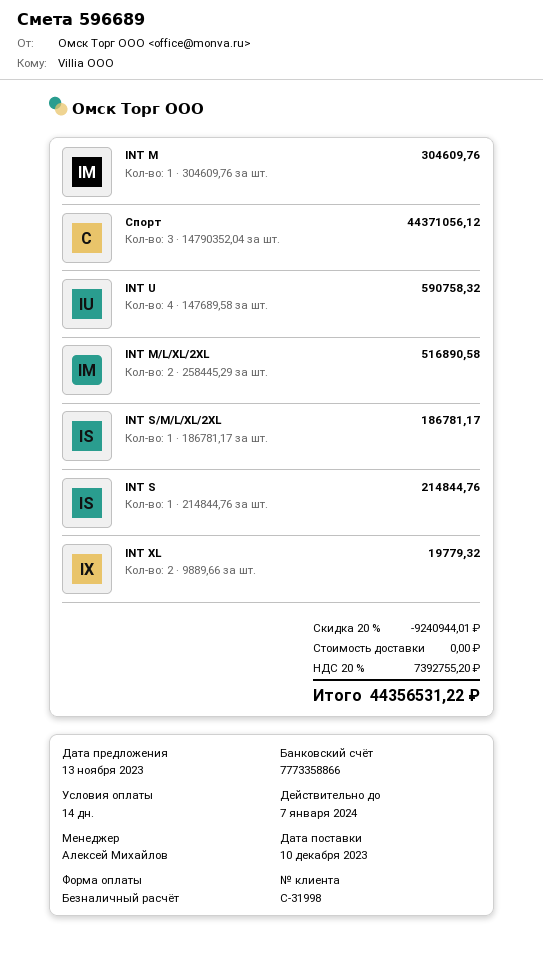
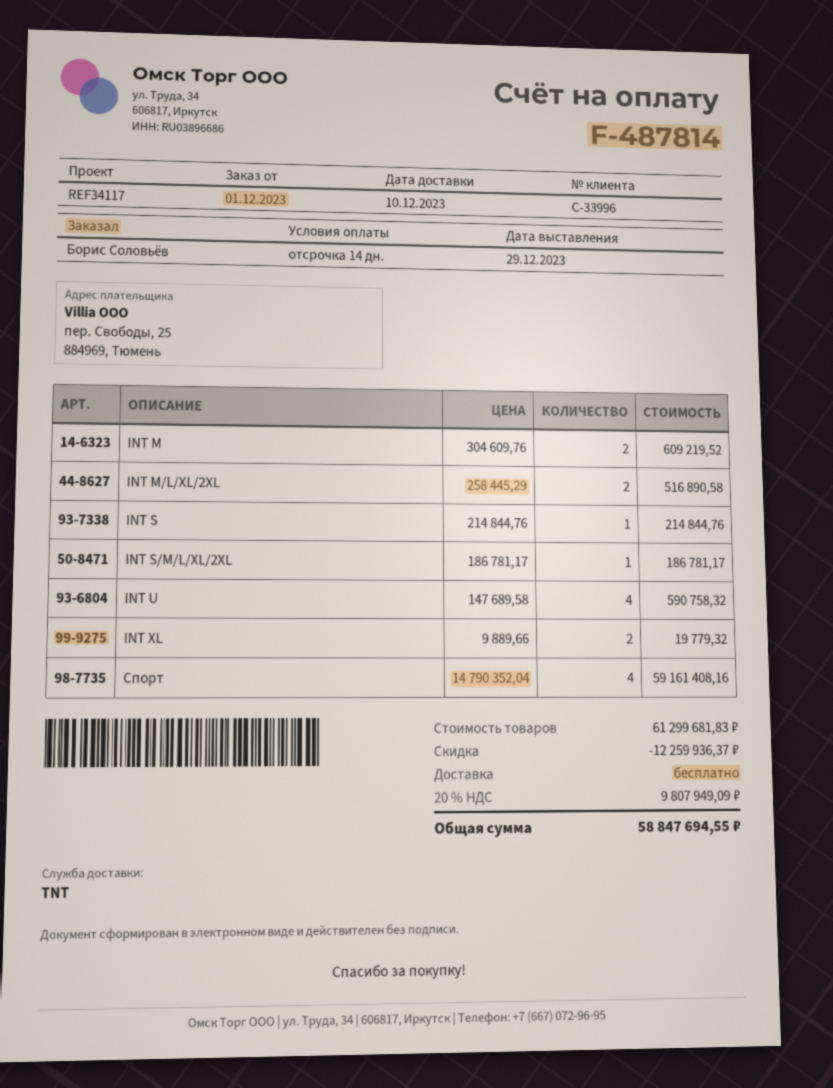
customer number: C-31998 -> C-33996
INT M: 1 x 304609.76 = 304609.76 -> 2 x 304609.76 = 609219.52
Спорт: 3 x 14790352.04 = 44371056.12 -> 4 x 14790352.04 = 59161408.16
discount: 9240944.01 -> 12259936.37
tax: 20% = 7392755.20 -> 20% = 9807949.09
total: 44356531.22 -> 58847694.55

